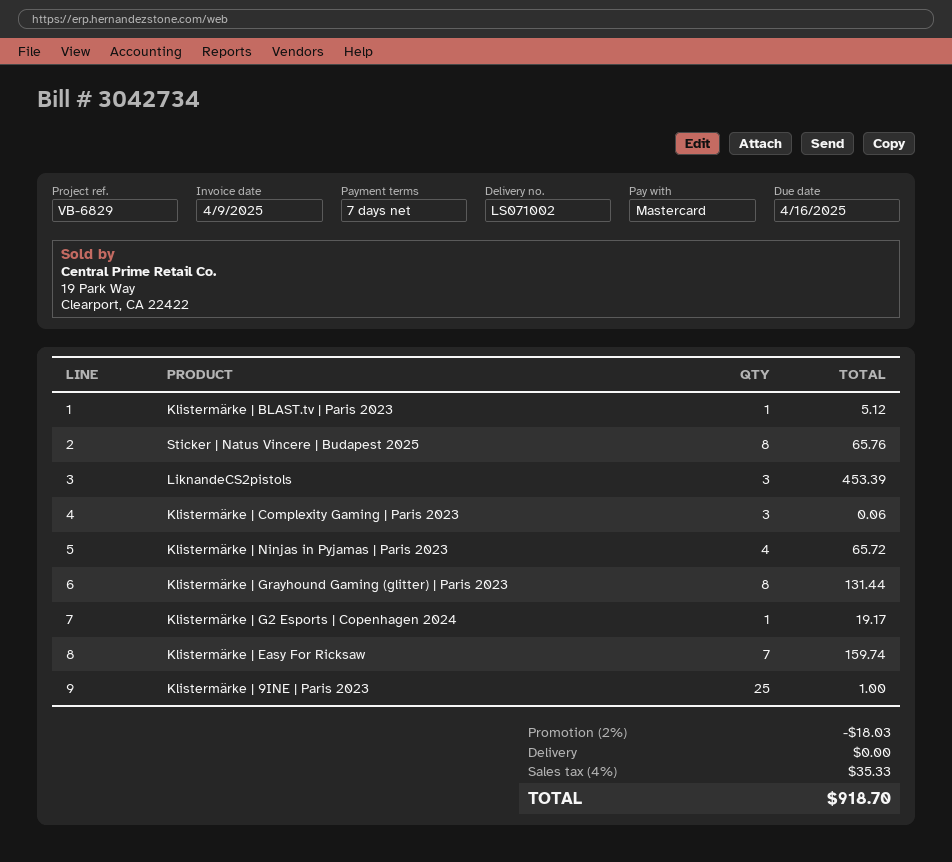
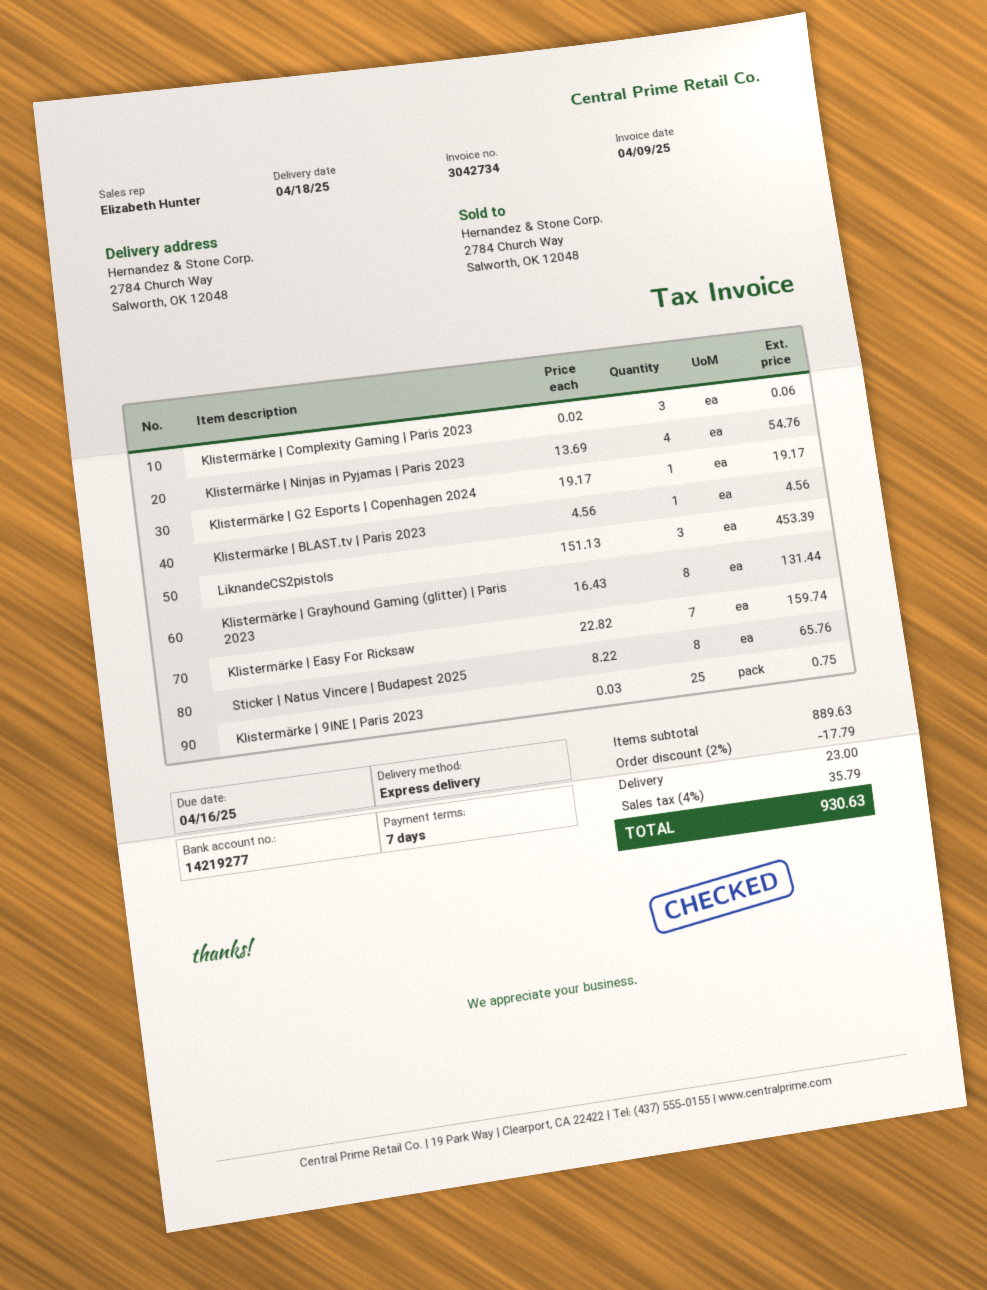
Klistermärke | BLAST.tv | Paris 2023: 1 for 5.12 -> 1 for 4.56
Klistermärke | Ninjas in Pyjamas | Paris 2023: 4 for 65.72 -> 4 for 54.76
Klistermärke | 9INE | Paris 2023: 25 for 1.00 -> 25 for 0.75
discount: 2% = 18.03 -> 2% = 17.79
shipping: 0.00 -> 23.00
tax: 4% = 35.33 -> 4% = 35.79
total: 918.70 -> 930.63

